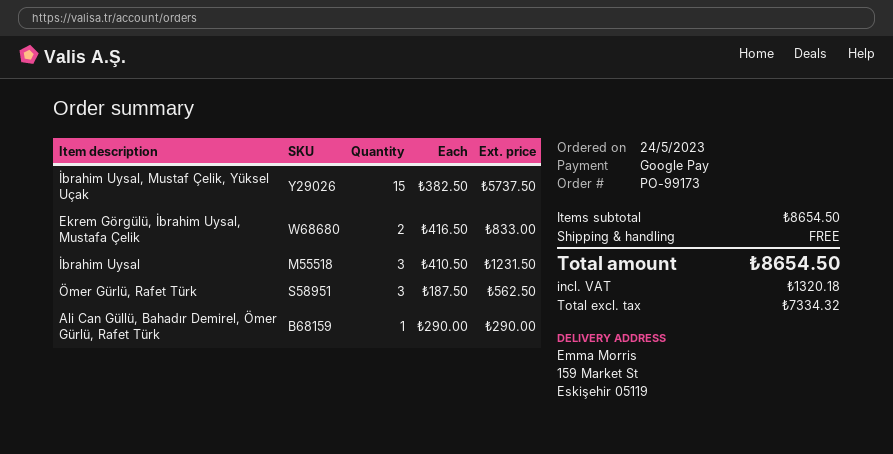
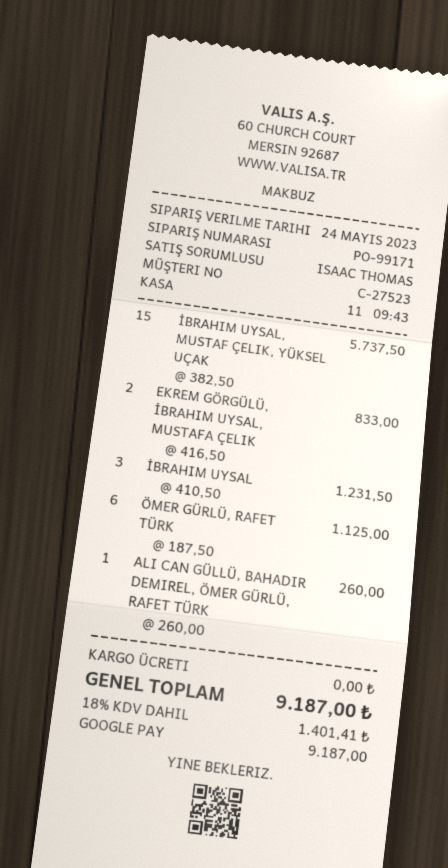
order number: PO-99173 -> PO-99171
Ömer Gürlü, Rafet Türk: 3 x 187.50 = 562.50 -> 6 x 187.50 = 1125.00
Ali Can Güllü, Bahadır Demirel, Ömer Gürlü, Rafet Türk: 1 x 290.00 = 290.00 -> 1 x 260.00 = 260.00
tax: 1320.18 -> 1401.41
total: 8654.50 -> 9187.00

